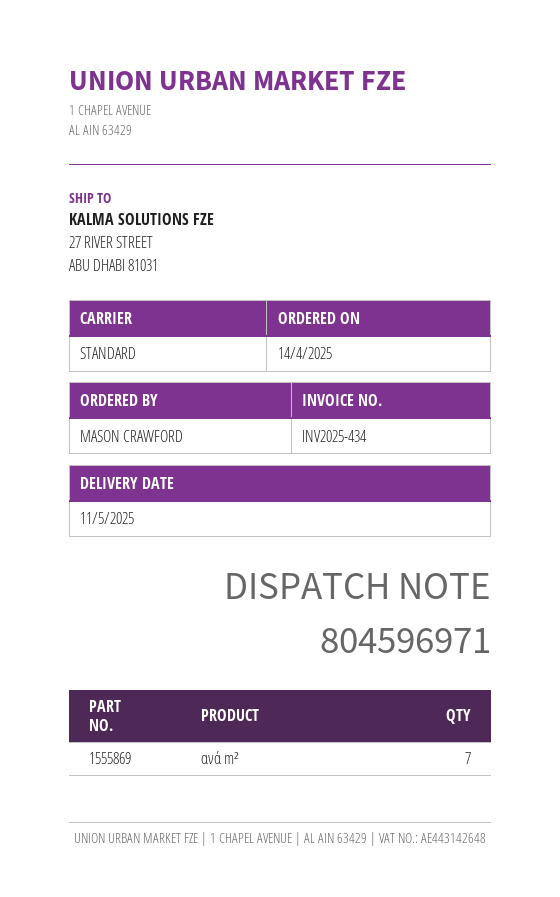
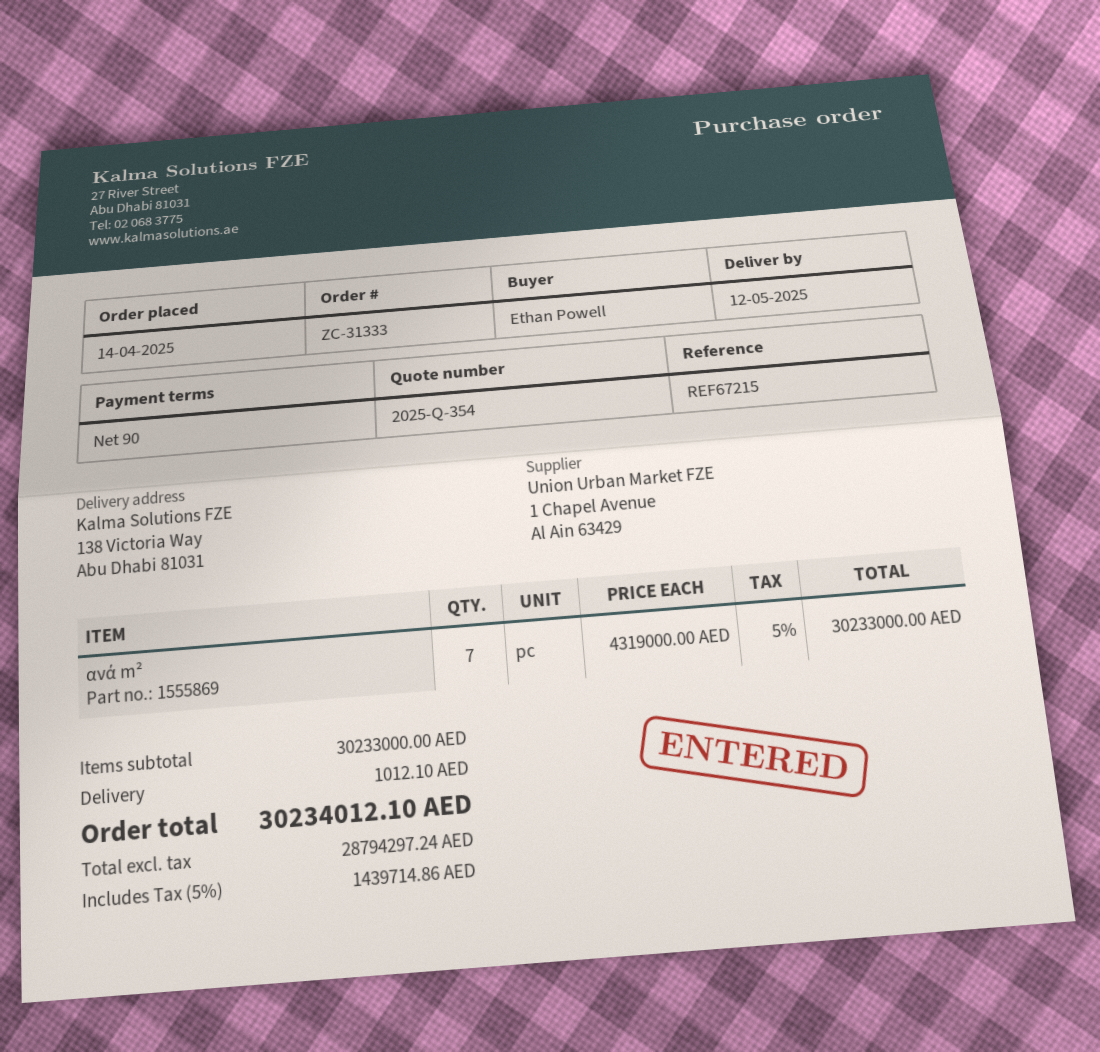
delivery date: 2025-05-11 -> 2025-05-12
ordered by: MASON CRAWFORD -> Ethan Powell
ship to: 27 RIVER STREET, ABU DHABI 81031 -> 138 Victoria Way, Abu Dhabi 81031

